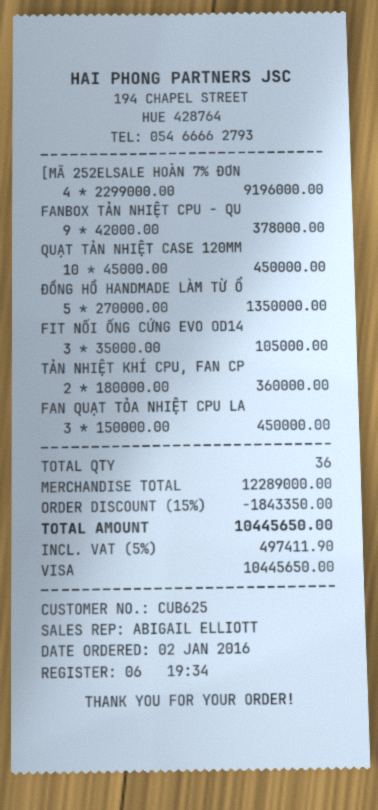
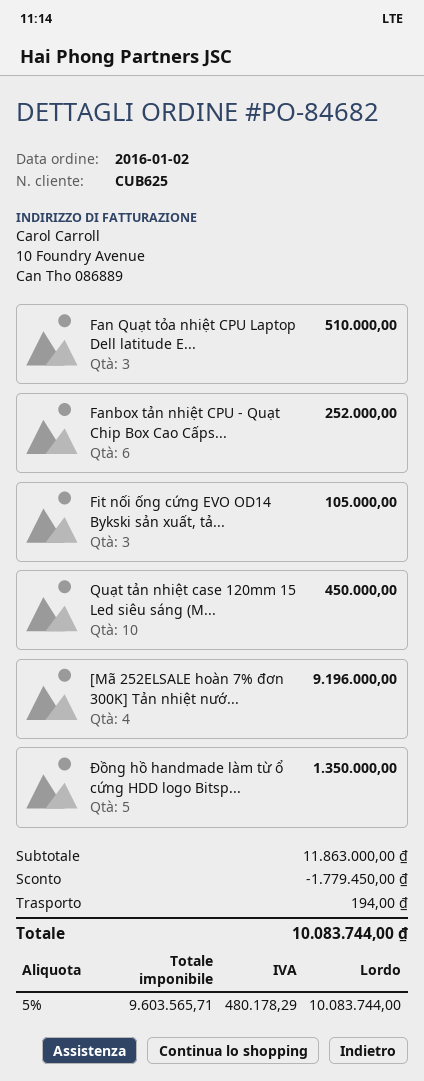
FANBOX TẢN NHIỆT CPU - QU: 9 for 378000.00 -> 6 for 252000.00
TẢN NHIỆT KHÍ CPU, FAN CP: 2 for 360000.00 -> none
FAN QUẠT TỎA NHIỆT CPU LA: 3 for 450000.00 -> 3 for 510000.00
subtotal: 12289000.00 -> 11863000.00
discount: 1843350.00 -> 1779450.00
shipping: none -> 194.00
tax: 5% = 497411.90 -> 5% = 480178.29
total: 10445650.00 -> 10083744.00

